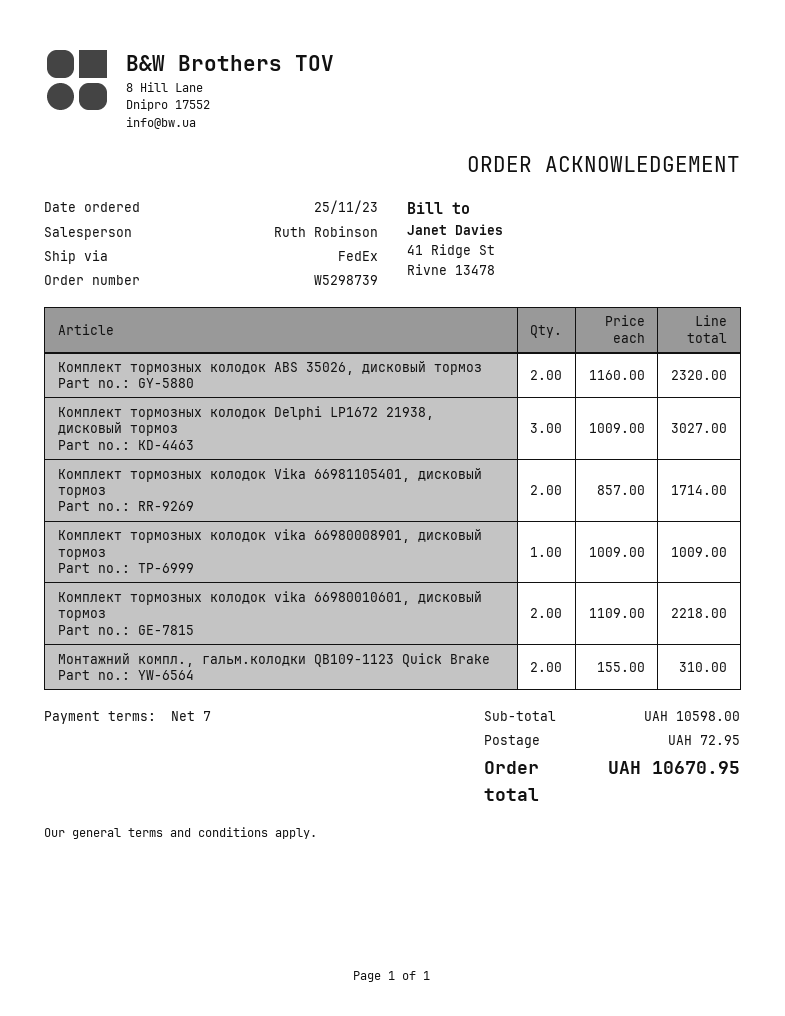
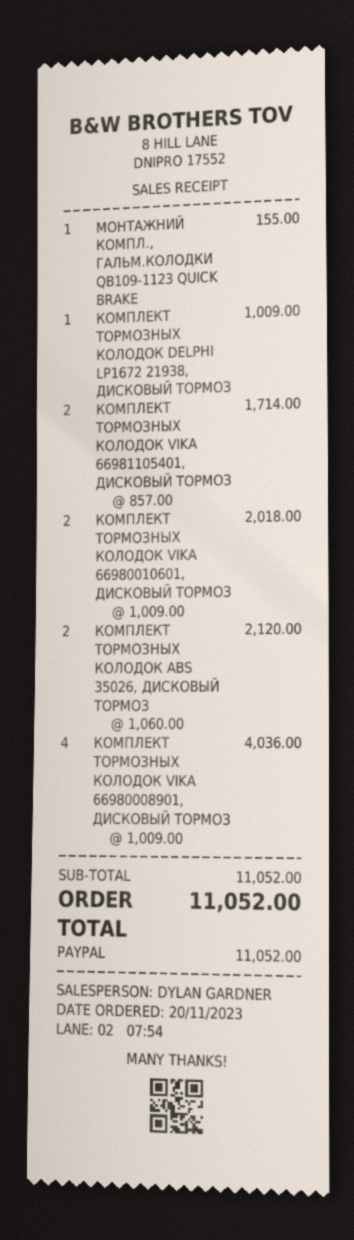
order date: 2023-11-25 -> 2023-11-20
sales rep: Ruth Robinson -> DYLAN GARDNER
Комплект тормозных колодок ABS 35026, дисковый тормоз: 2 x 1160.00 = 2320.00 -> 2 x 1060.00 = 2120.00
Комплект тормозных колодок Delphi LP1672 21938, дисковый тормоз: 3 x 1009.00 = 3027.00 -> 1 x 1009.00 = 1009.00
Комплект тормозных колодок vika 66980008901, дисковый тормоз: 1 x 1009.00 = 1009.00 -> 4 x 1009.00 = 4036.00
Комплект тормозных колодок vika 66980010601, дисковый тормоз: 2 x 1109.00 = 2218.00 -> 2 x 1009.00 = 2018.00
Монтажний компл., гальм.колодки QB109-1123 Quick Brake: 2 x 155.00 = 310.00 -> 1 x 155.00 = 155.00
subtotal: 10598.00 -> 11052.00
shipping: 72.95 -> none
total: 10670.95 -> 11052.00

